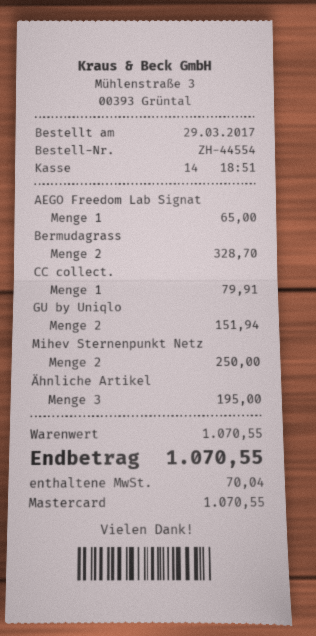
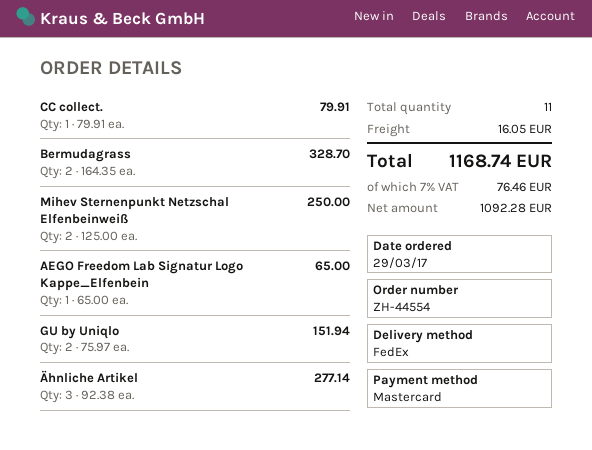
Ähnliche Artikel: 3 for 195.00 -> 3 for 277.14
shipping: none -> 16.05
tax: 70.04 -> 76.46
total: 1070.55 -> 1168.74

